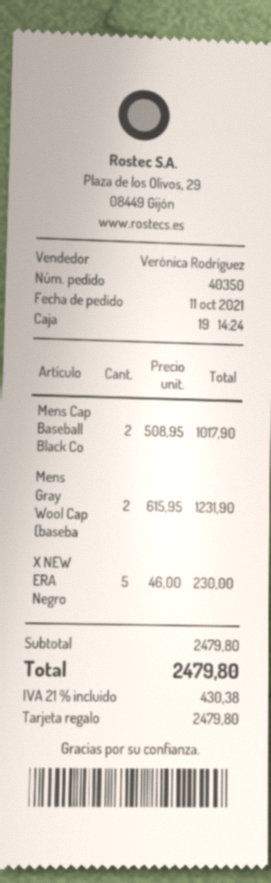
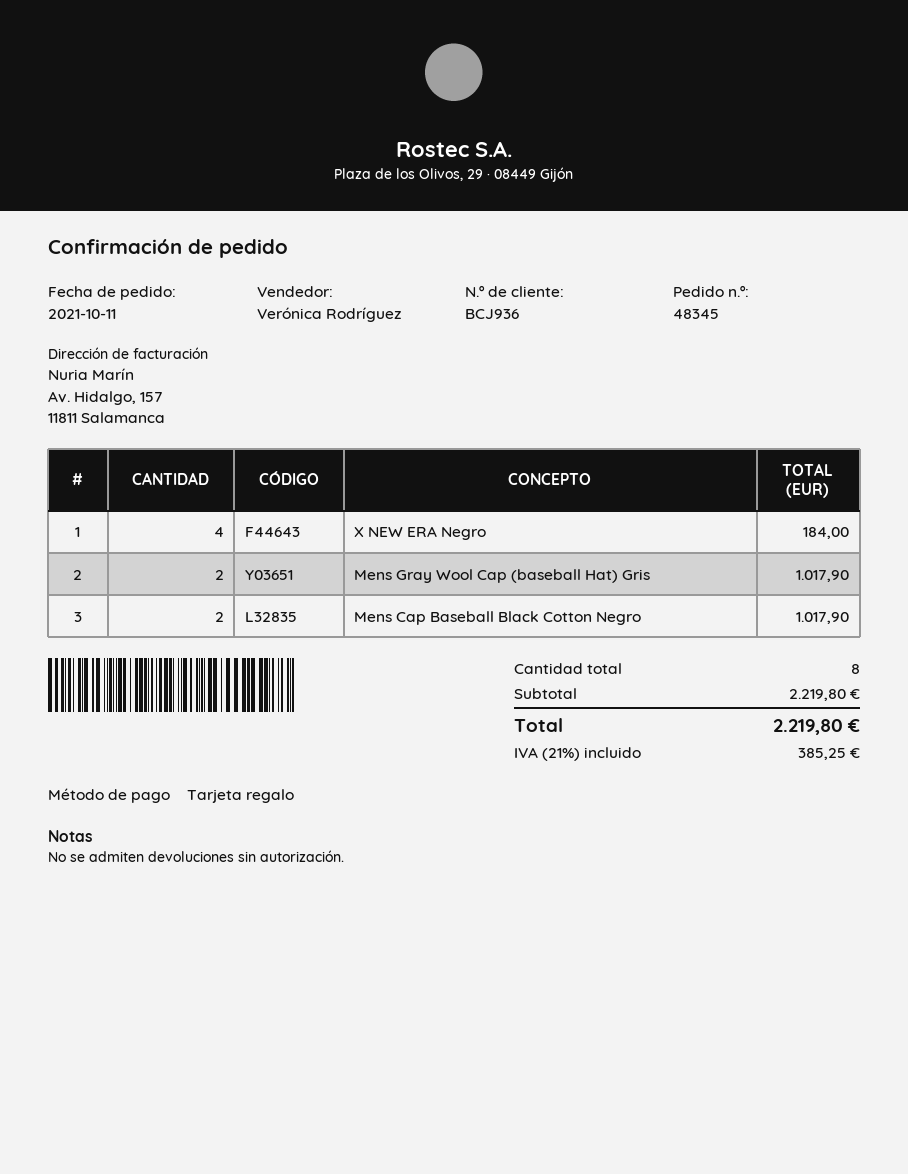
order number: 40350 -> 48345
Mens Gray Wool Cap (baseba: 2 for 1231.90 -> 2 for 1017.90
X NEW ERA Negro: 5 for 230.00 -> 4 for 184.00
subtotal: 2479.80 -> 2219.80
tax: 21% = 430.38 -> 21% = 385.25
total: 2479.80 -> 2219.80

